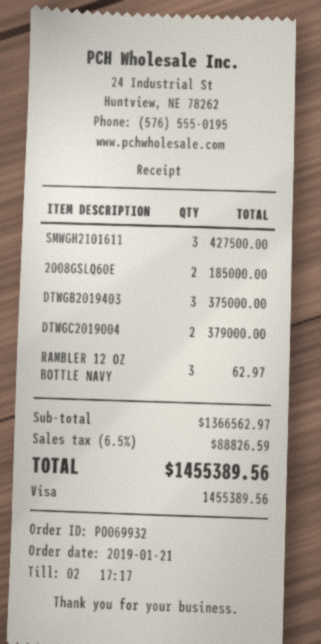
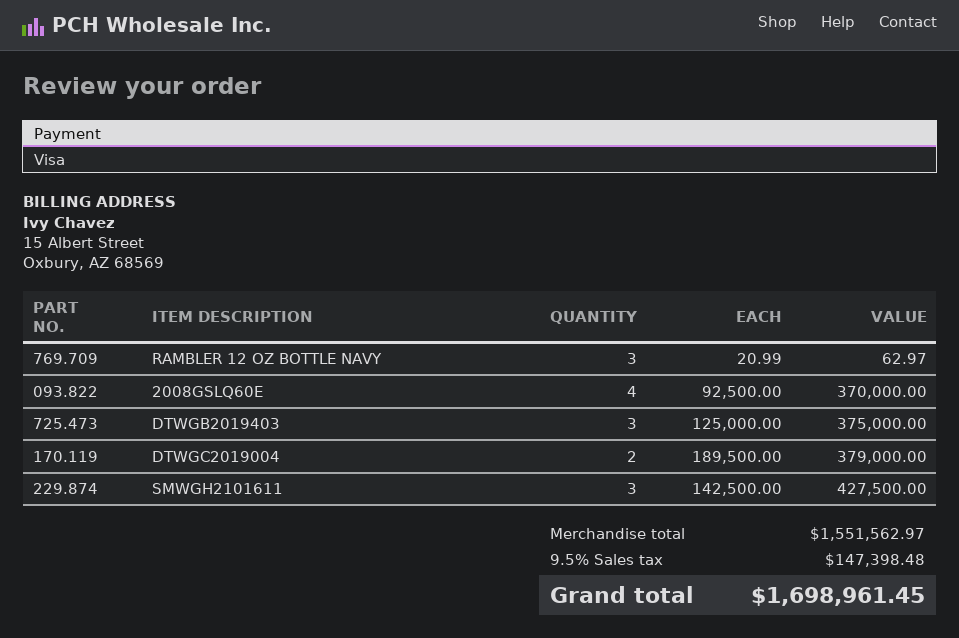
2008GSLQ60E: 2 for 185000.00 -> 4 for 370000.00
subtotal: 1366562.97 -> 1551562.97
tax: 6.5% = 88826.59 -> 9.5% = 147398.48
total: 1455389.56 -> 1698961.45

